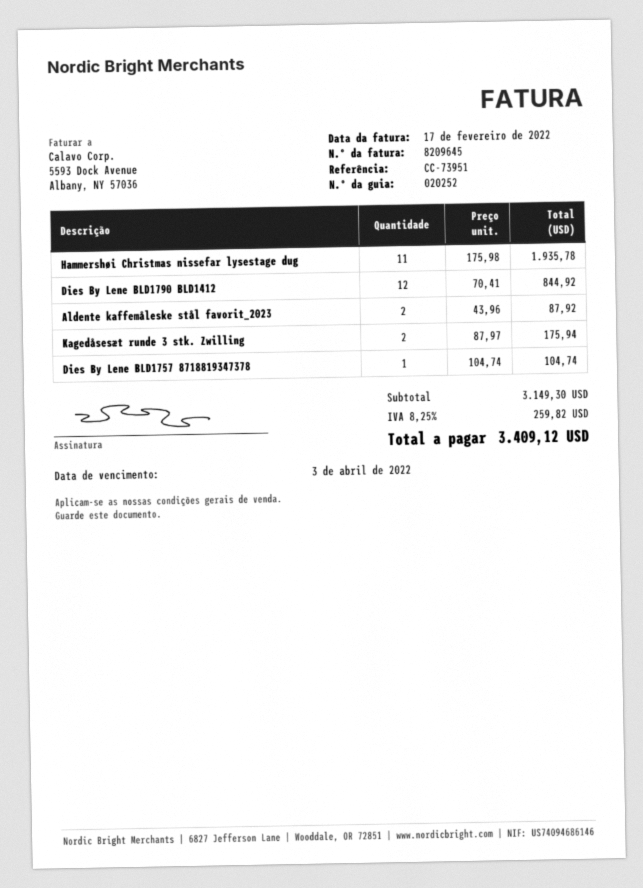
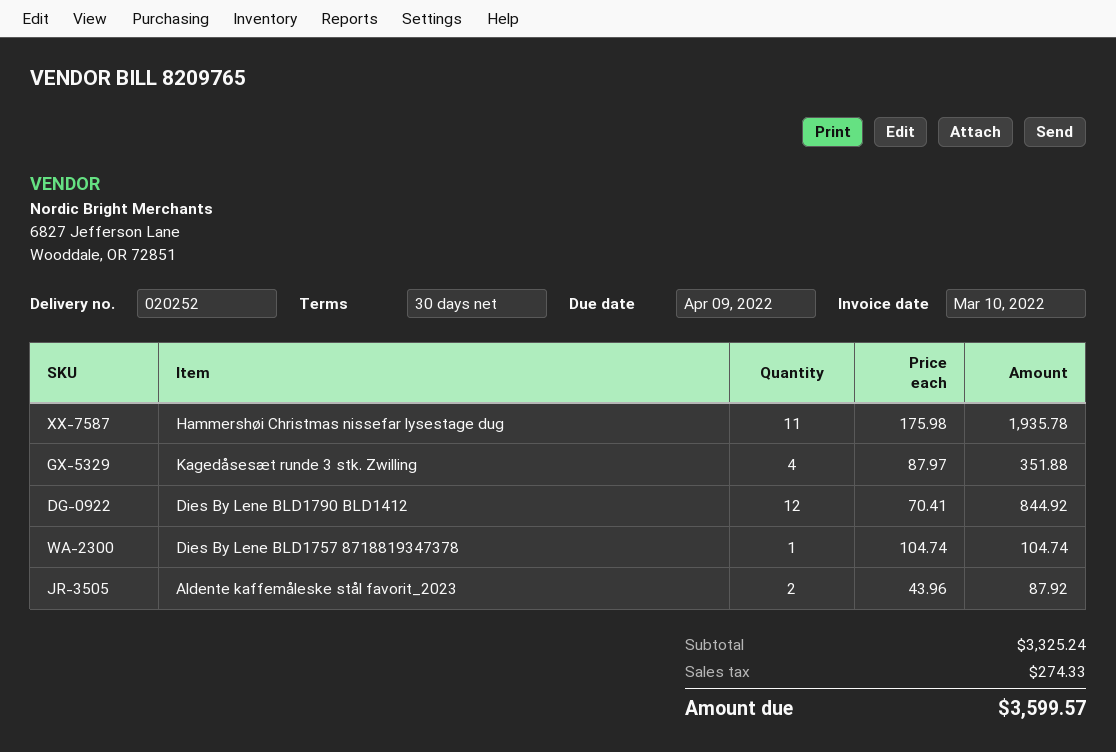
invoice number: 8209645 -> 8209765
invoice date: 2022-02-17 -> 2022-03-10
due date: 2022-04-03 -> 2022-04-09
Kagedåsesæt runde 3 stk. Zwilling: 2 x 87.97 = 175.94 -> 4 x 87.97 = 351.88
subtotal: 3149.30 -> 3325.24
tax: 259.82 -> 274.33
total: 3409.12 -> 3599.57

